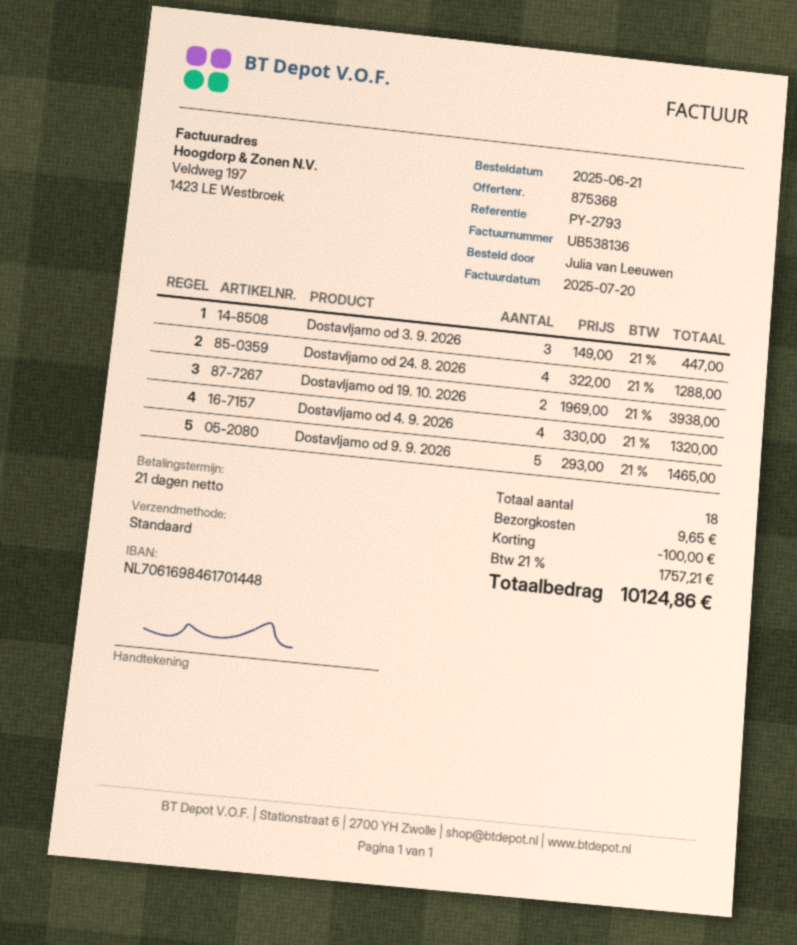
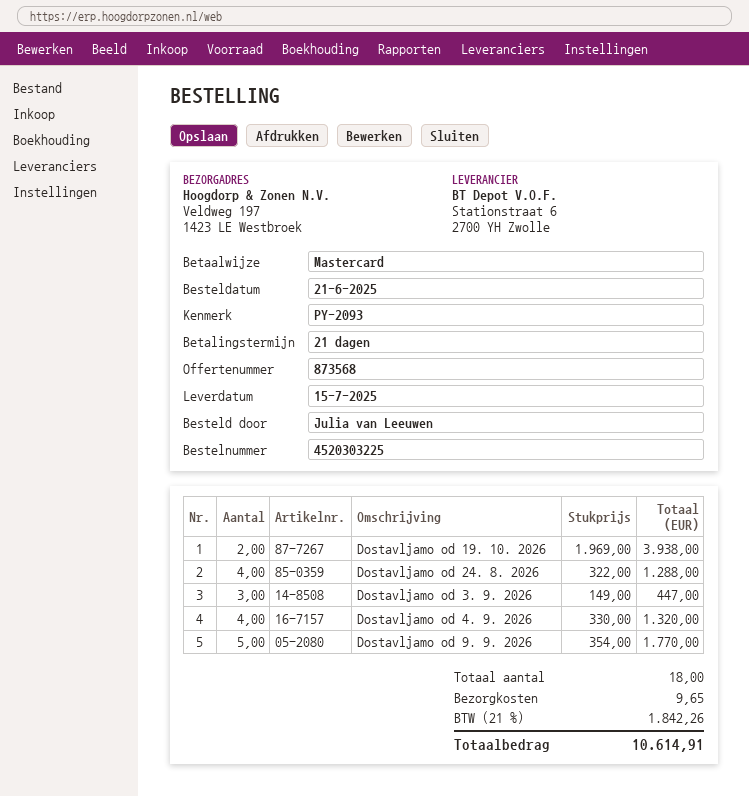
quote number: 875368 -> 873568
reference: PY-2793 -> PY-2093
Dostavljamo od 9. 9. 2026: 5 x 293.00 = 1465.00 -> 5 x 354.00 = 1770.00
discount: 100.00 -> none
tax: 21% = 1757.21 -> 21% = 1842.26
total: 10124.86 -> 10614.91

